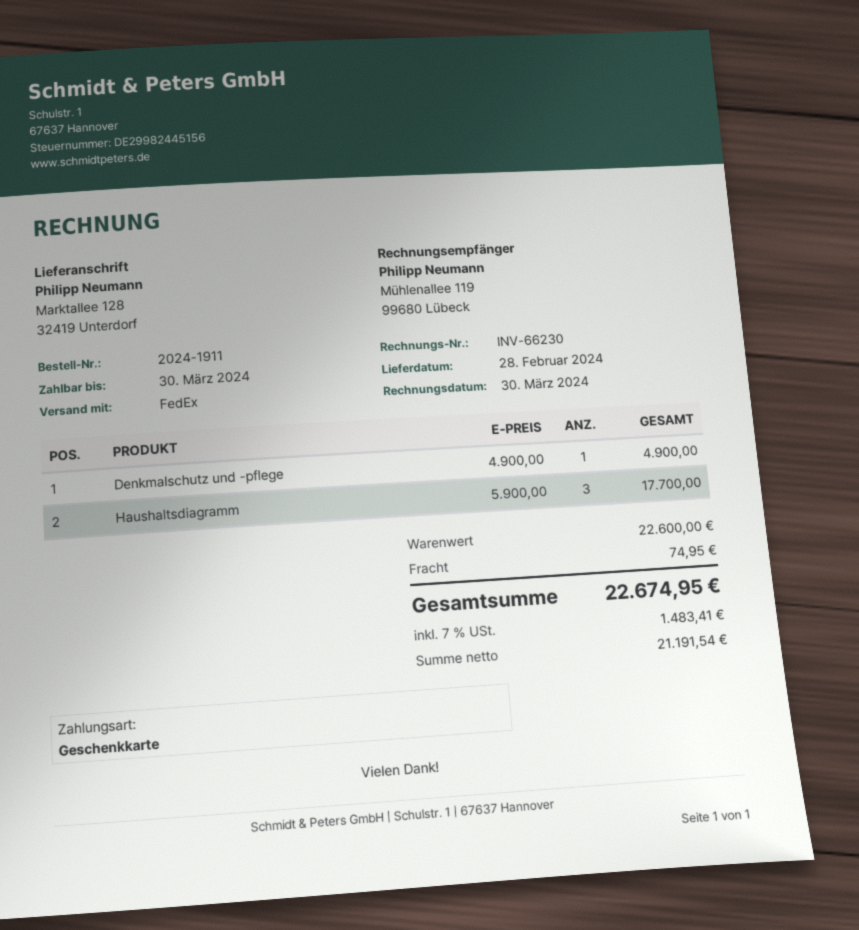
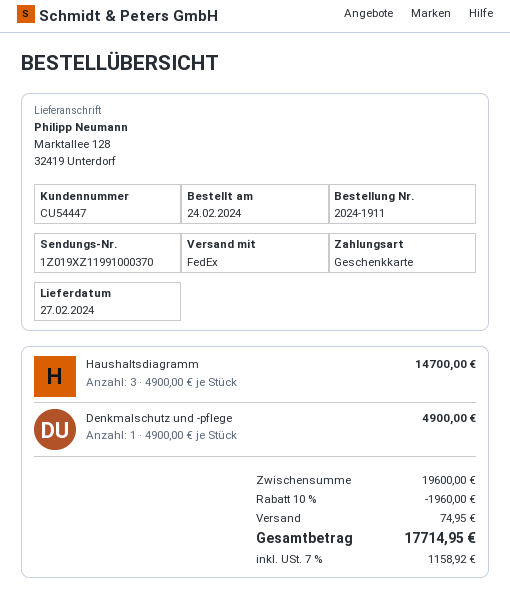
delivery date: 2024-02-28 -> 2024-02-27
Haushaltsdiagramm: 3 x 5900.00 = 17700.00 -> 3 x 4900.00 = 14700.00
subtotal: 22600.00 -> 19600.00
discount: none -> 10% = 1960.00
tax: 7% = 1483.41 -> 7% = 1158.92
total: 22674.95 -> 17714.95

